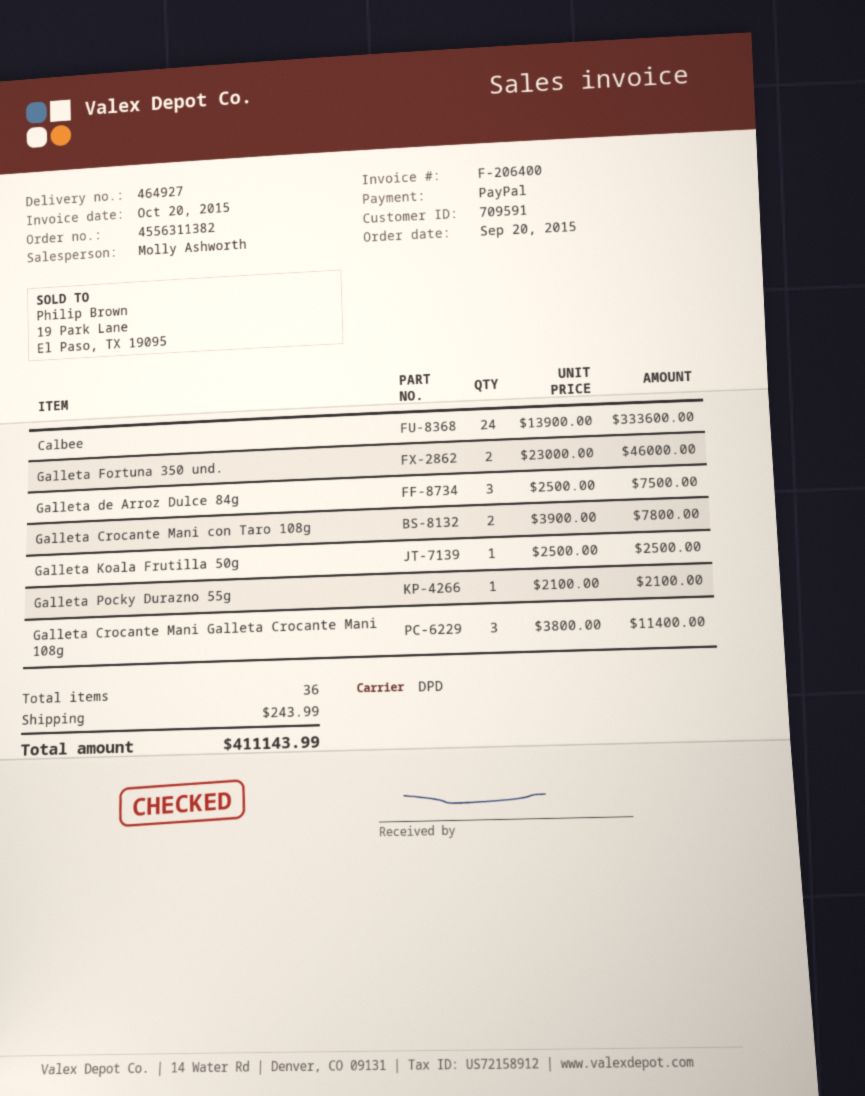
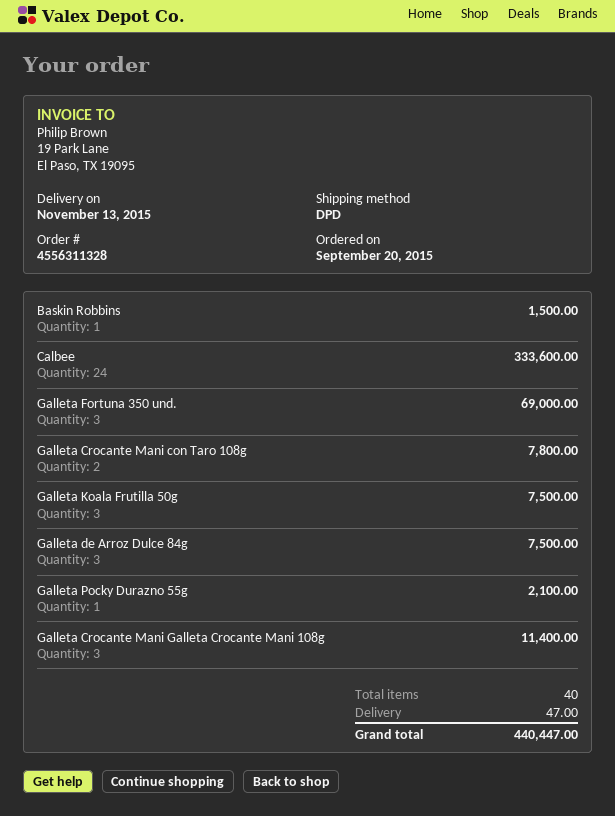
order number: 4556311382 -> 4556311328
Galleta Fortuna 350 und.: 2 for 46000.00 -> 3 for 69000.00
Galleta Koala Frutilla 50g: 1 for 2500.00 -> 3 for 7500.00
Baskin Robbins: none -> 1 for 1500.00
total quantity: 36 -> 40
shipping: 243.99 -> 47.00
total: 411143.99 -> 440447.00

